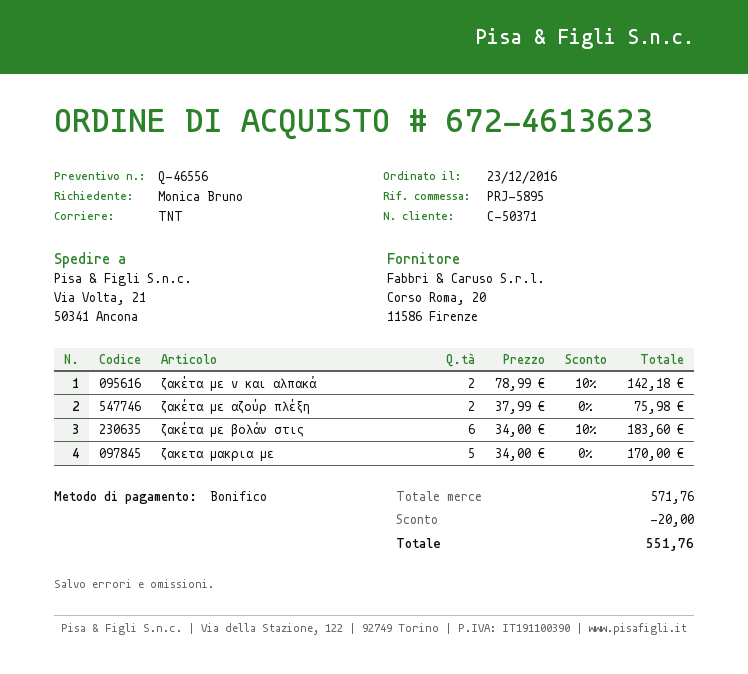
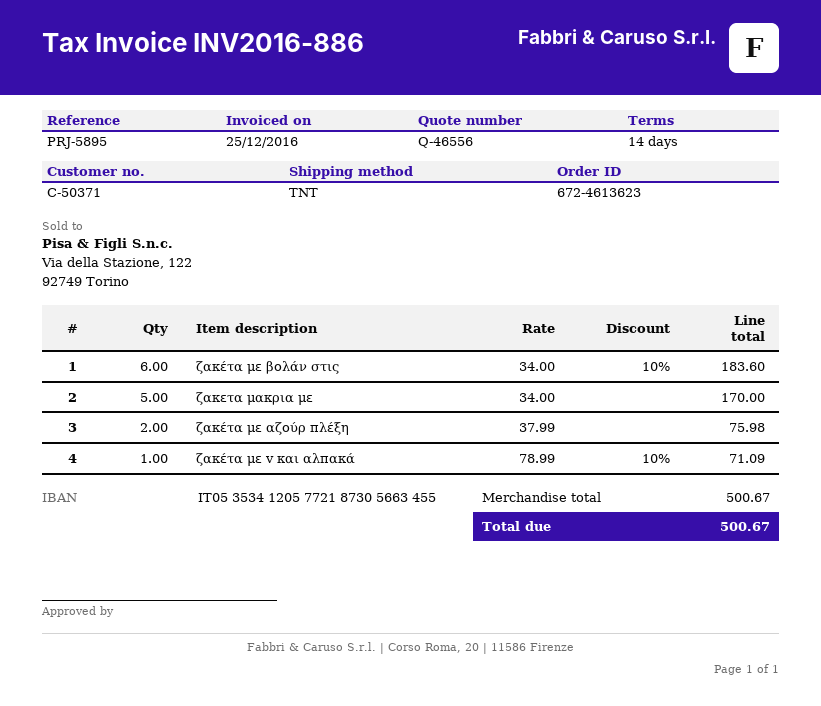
ζακέτα με v και αλπακά: 2 x 78.99 - 10% = 142.18 -> 1 x 78.99 - 10% = 71.09
subtotal: 571.76 -> 500.67
discount: 20.00 -> none
total: 551.76 -> 500.67

